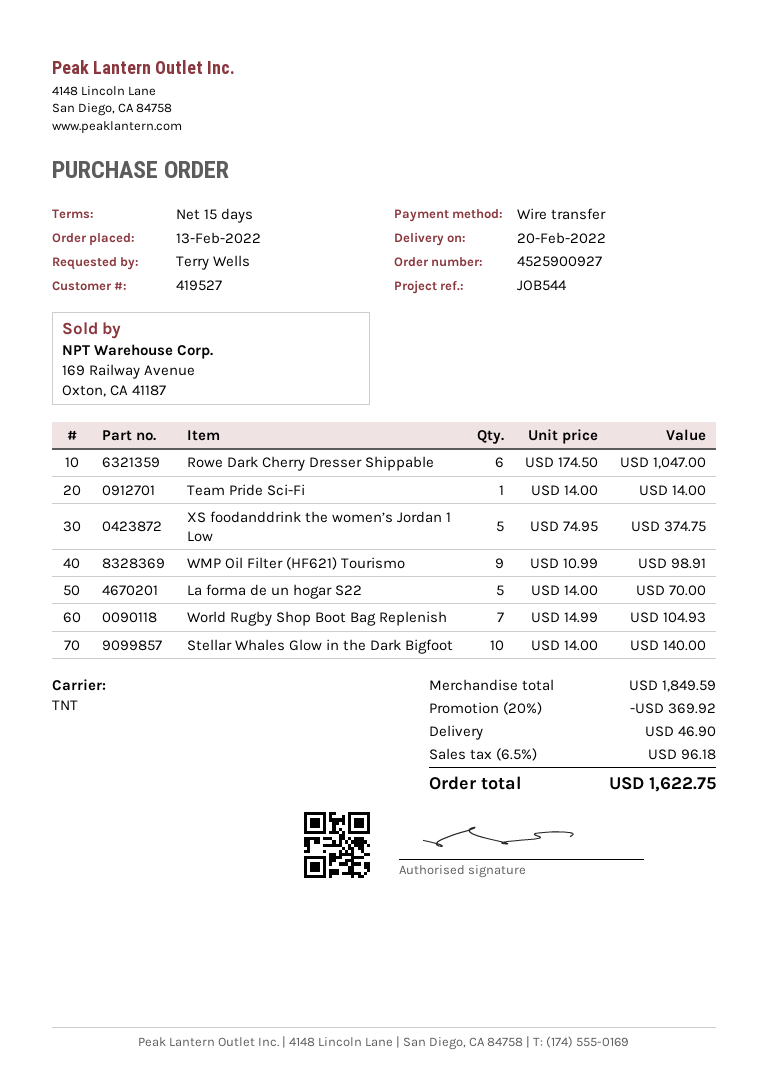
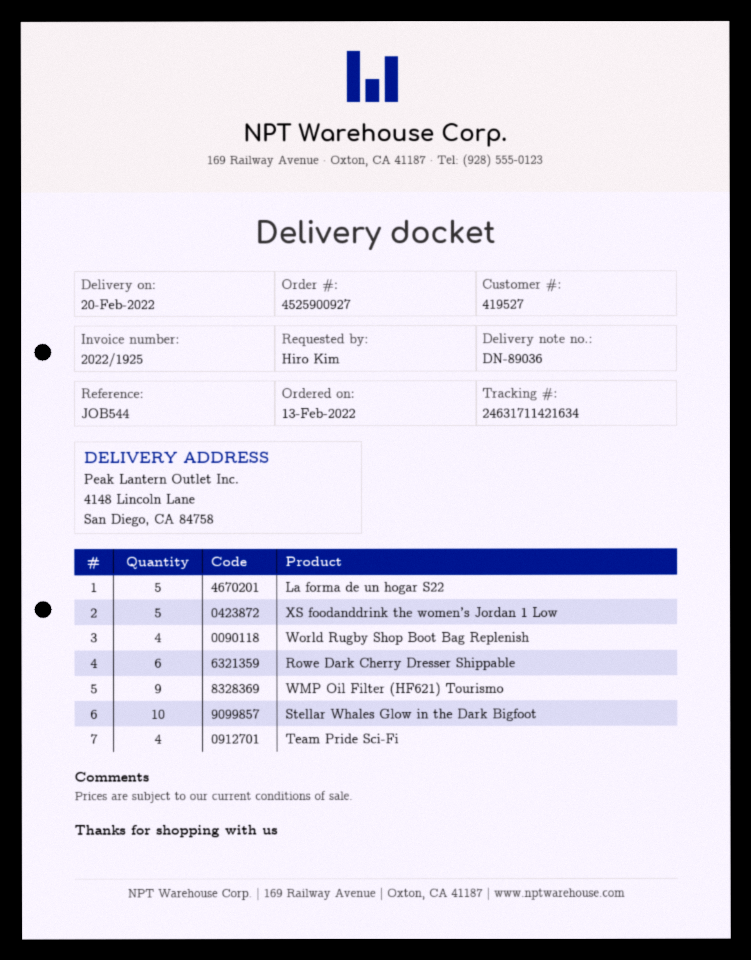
ordered by: Terry Wells -> Hiro Kim
Team Pride Sci-Fi: 1 -> 4
World Rugby Shop Boot Bag Replenish: 7 -> 4

